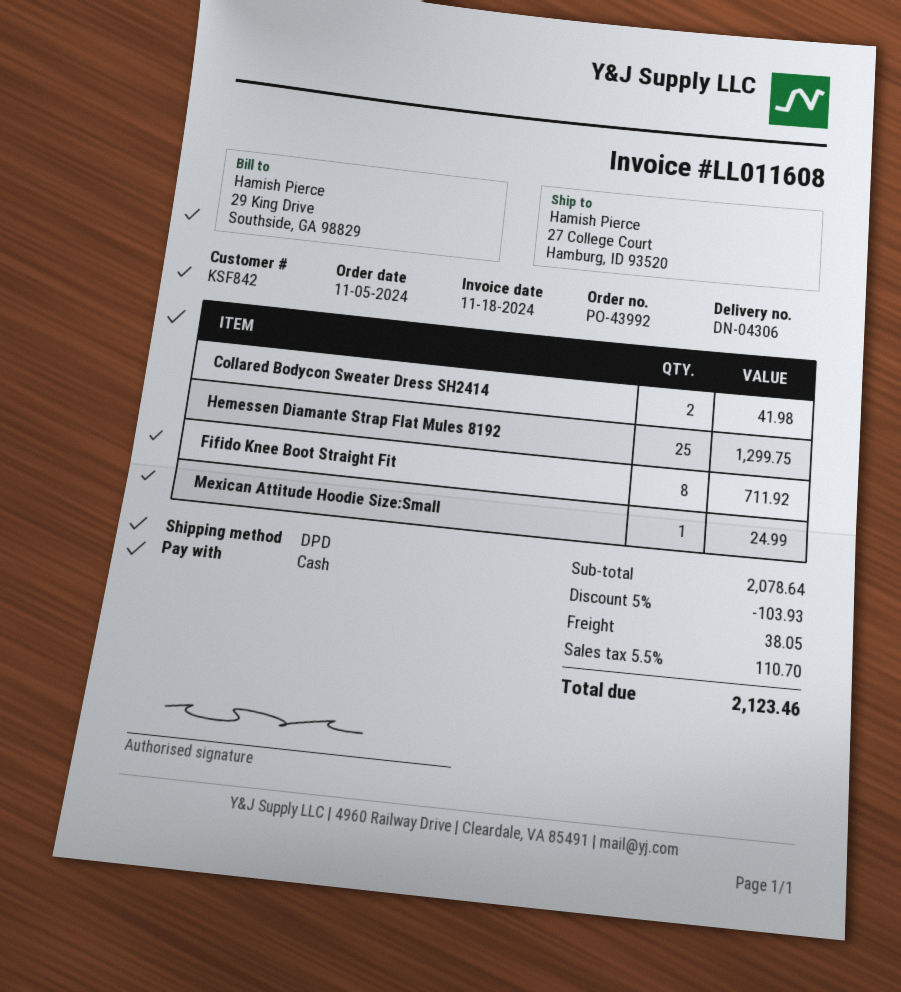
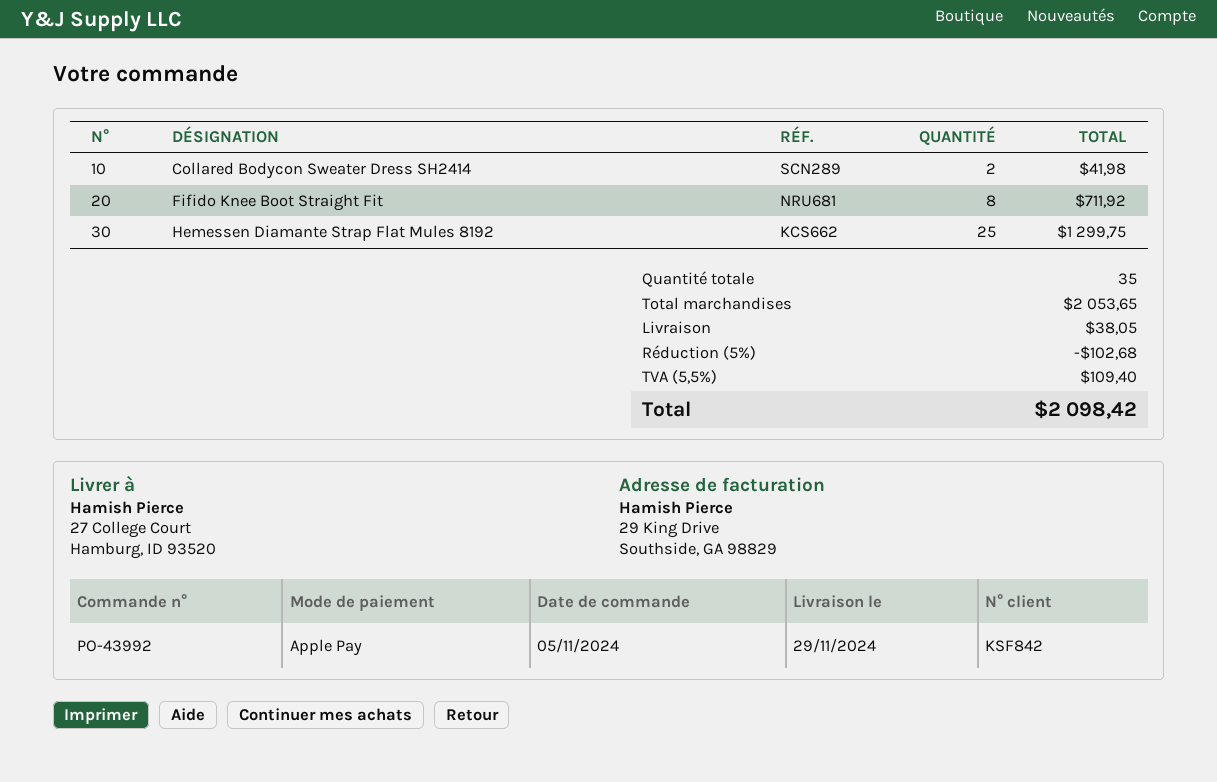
payment method: cash -> Apple Pay
Mexican Attitude Hoodie Size:Small: 1 for 24.99 -> none
subtotal: 2078.64 -> 2053.65
discount: 5% = 103.93 -> 5% = 102.68
tax: 5.5% = 110.70 -> 5.5% = 109.40
total: 2123.46 -> 2098.42

